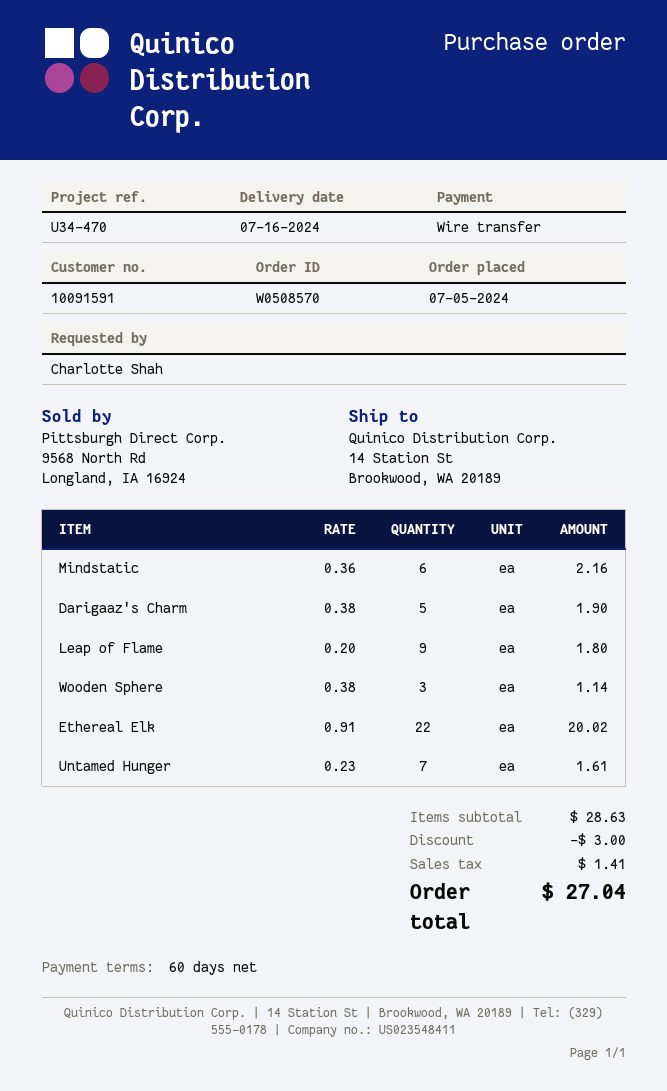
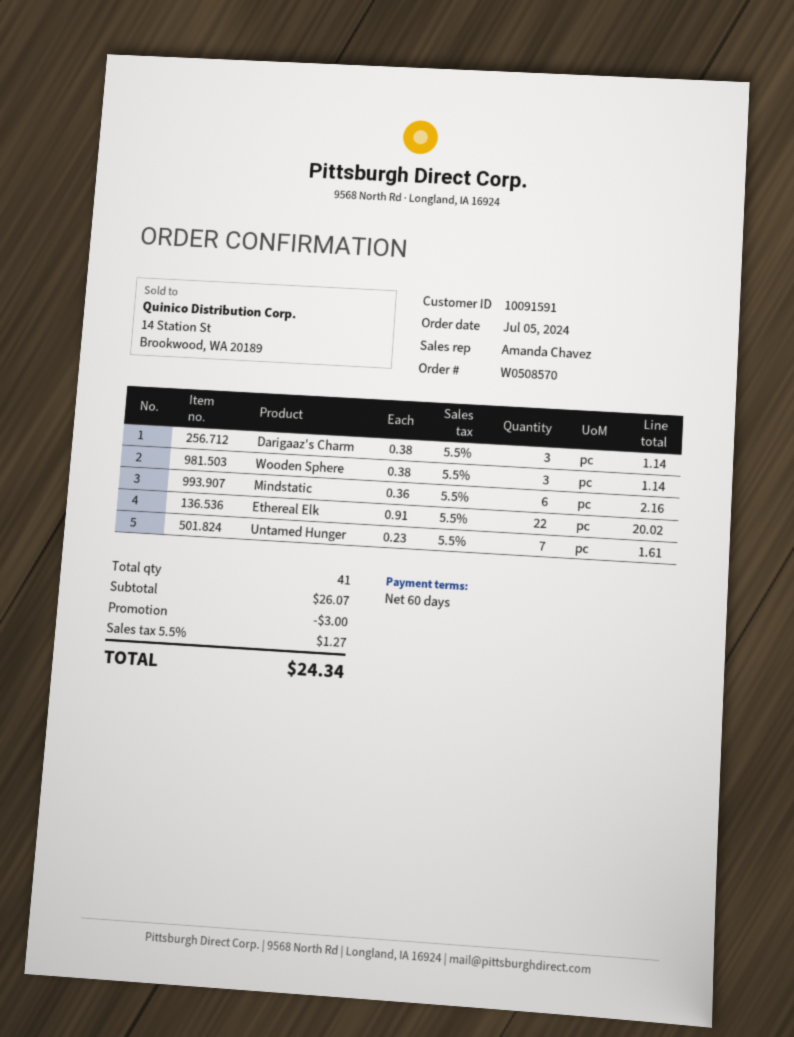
Darigaaz's Charm: 5 x 0.38 = 1.90 -> 3 x 0.38 = 1.14
Leap of Flame: 9 x 0.20 = 1.80 -> none
subtotal: 28.63 -> 26.07
tax: 1.41 -> 1.27
total: 27.04 -> 24.34

